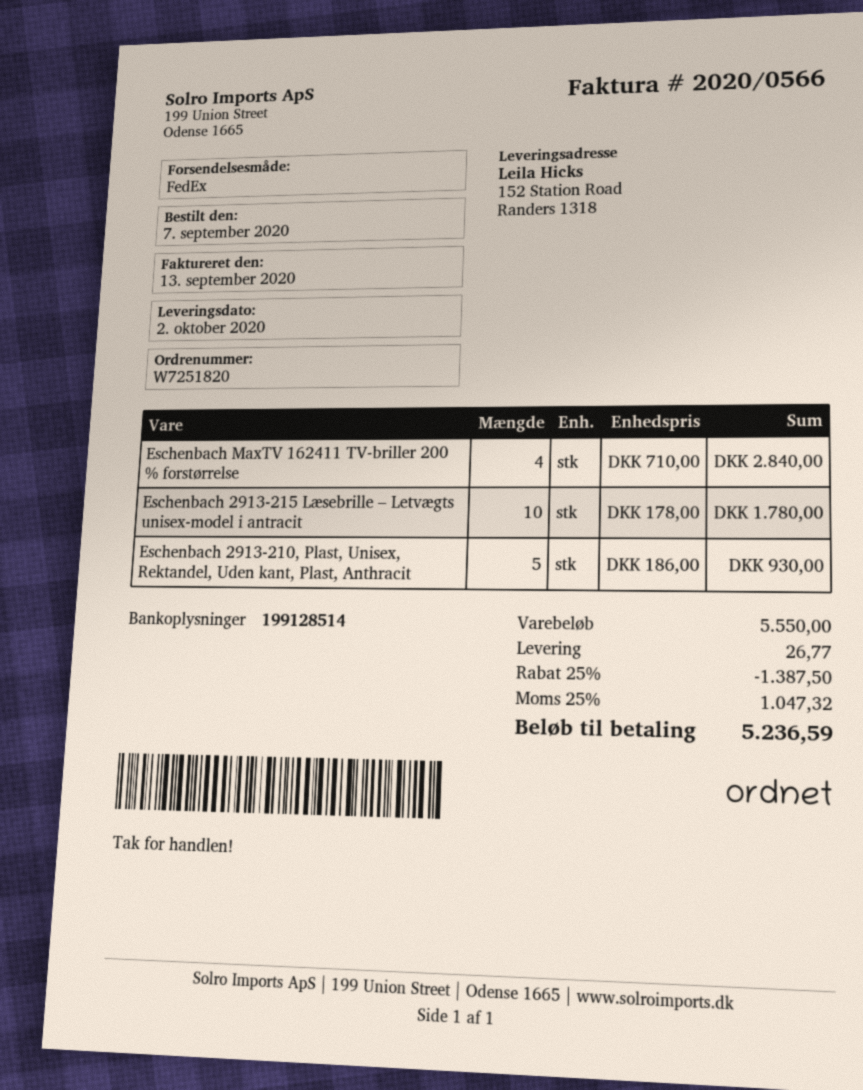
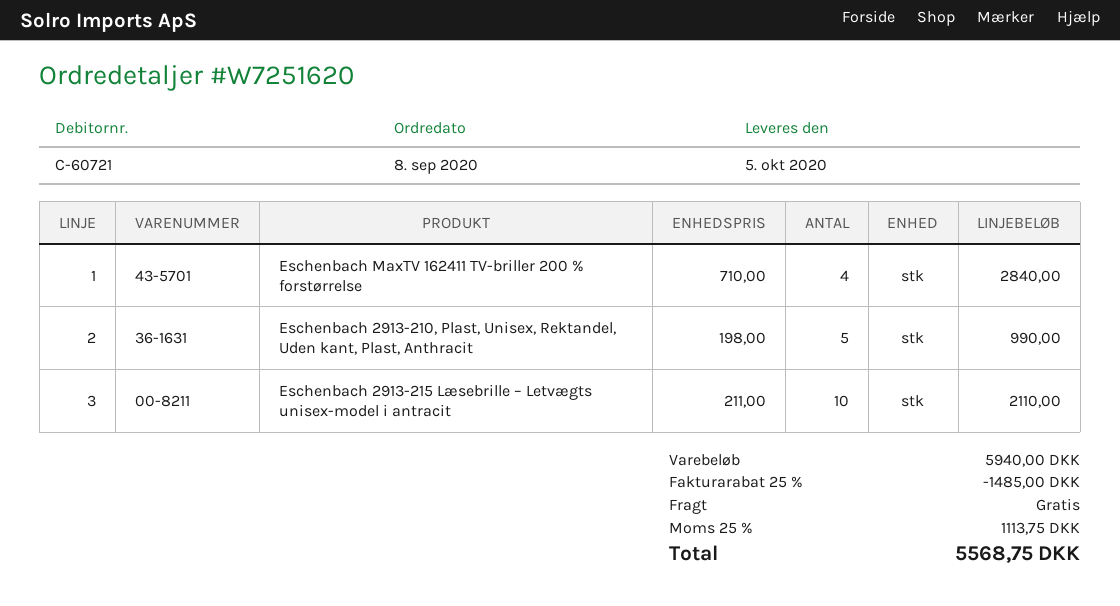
order number: W7251820 -> W7251620
order date: 2020-09-07 -> 2020-09-08
delivery date: 2020-10-02 -> 2020-10-05
Eschenbach 2913-215 Læsebrille – Letvægts unisex-model i antracit: 10 x 178.00 = 1780.00 -> 10 x 211.00 = 2110.00
Eschenbach 2913-210, Plast, Unisex, Rektandel, Uden kant, Plast, Anthracit: 5 x 186.00 = 930.00 -> 5 x 198.00 = 990.00
subtotal: 5550.00 -> 5940.00
discount: 25% = 1387.50 -> 25% = 1485.00
shipping: 26.77 -> 0.00
tax: 25% = 1047.32 -> 25% = 1113.75
total: 5236.59 -> 5568.75

